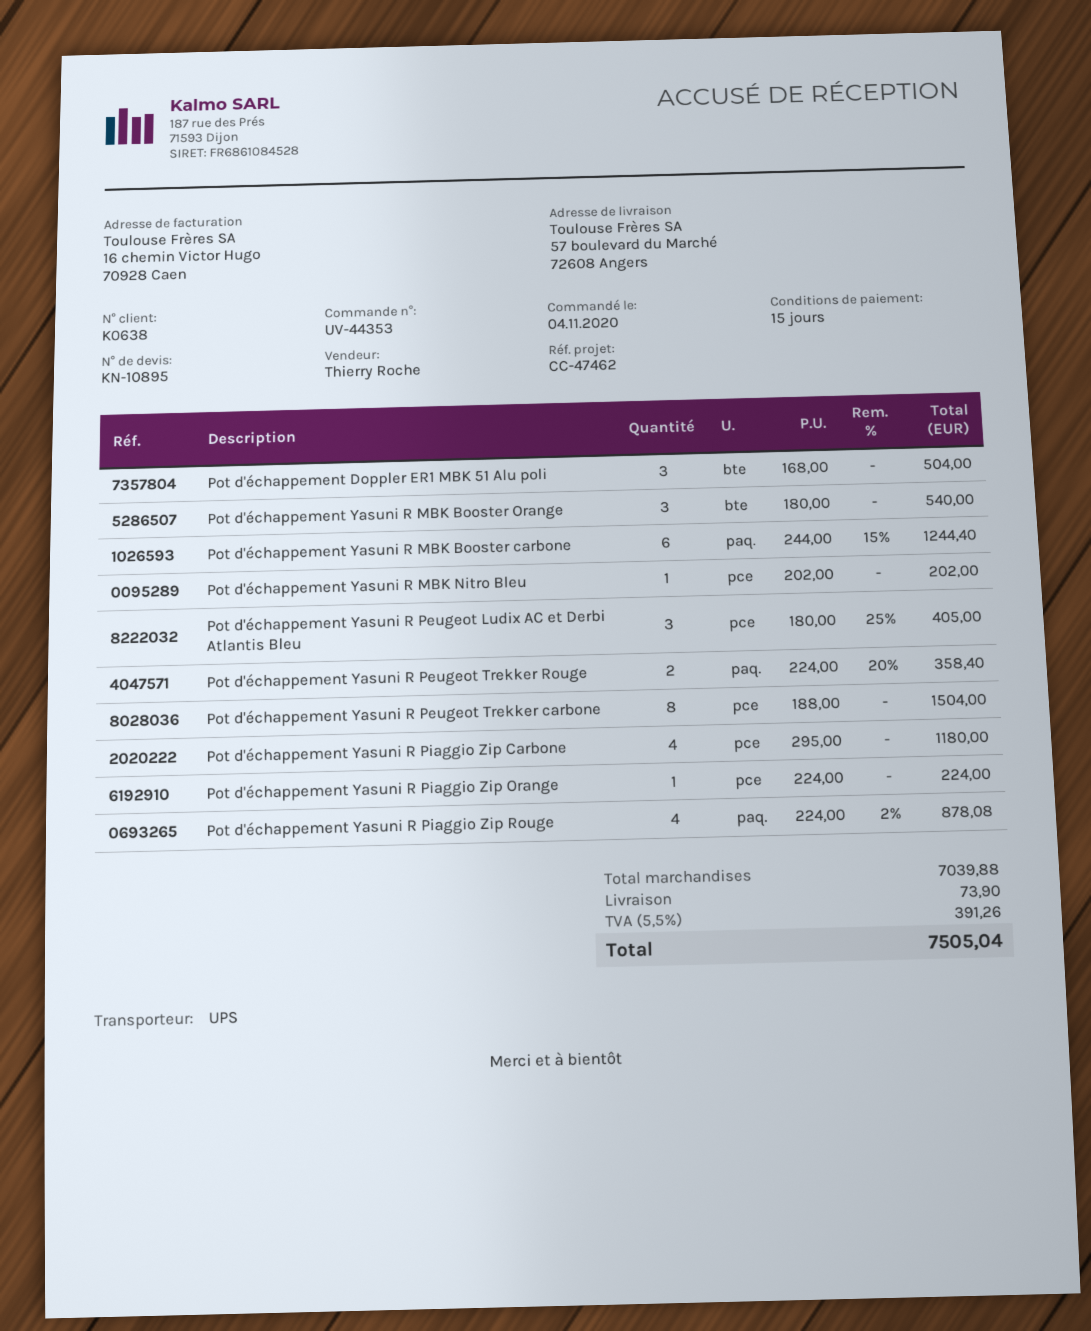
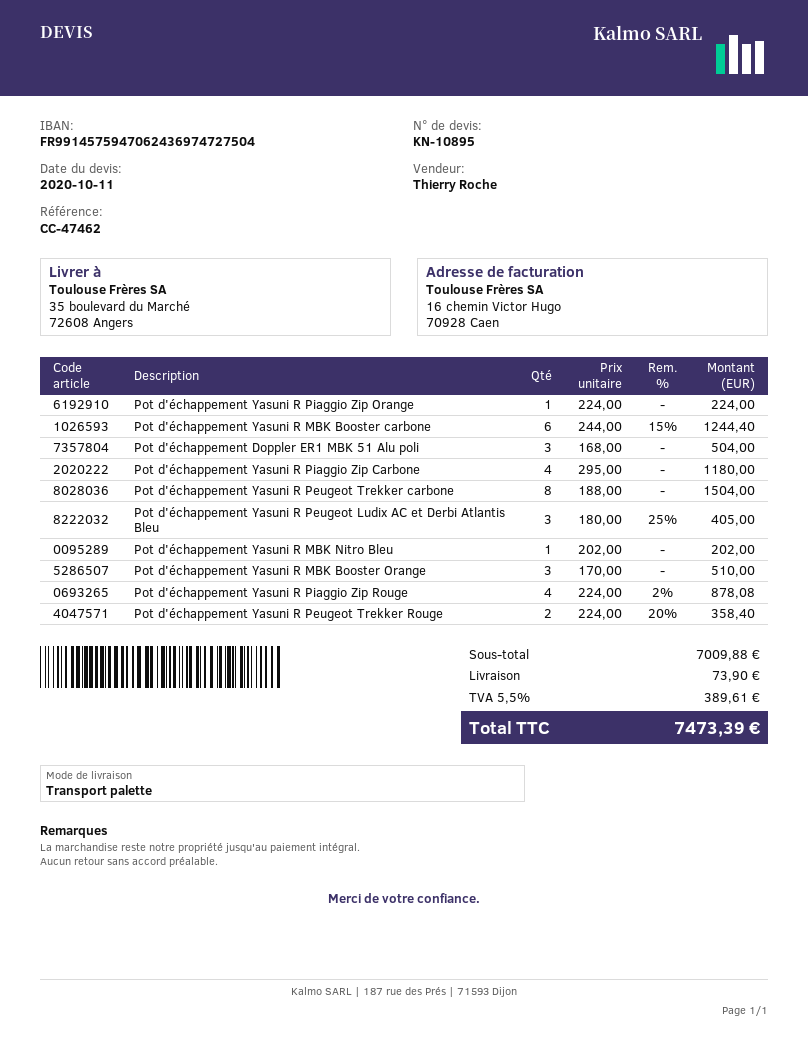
shipping method: UPS -> pallet freight
ship to: 57 boulevard du Marché, 72608 Angers -> 35 boulevard du Marché, 72608 Angers
Pot d'échappement Yasuni R MBK Booster Orange: 3 x 180.00 = 540.00 -> 3 x 170.00 = 510.00
subtotal: 7039.88 -> 7009.88
tax: 5.5% = 391.26 -> 5.5% = 389.61
total: 7505.04 -> 7473.39

